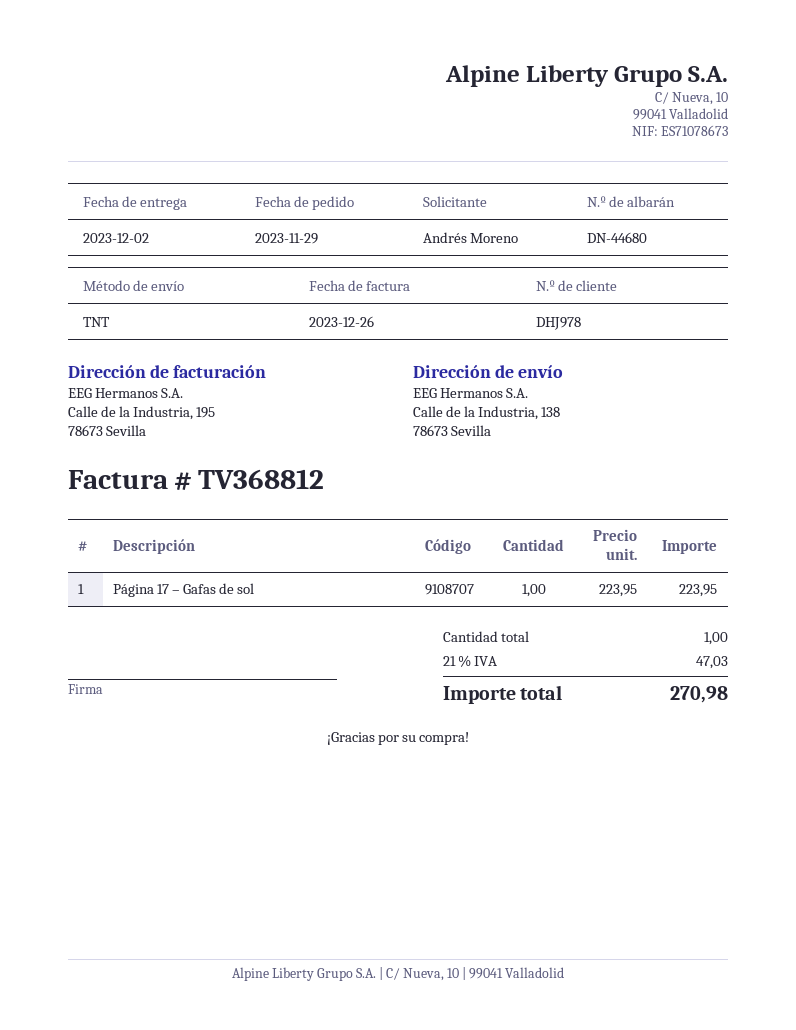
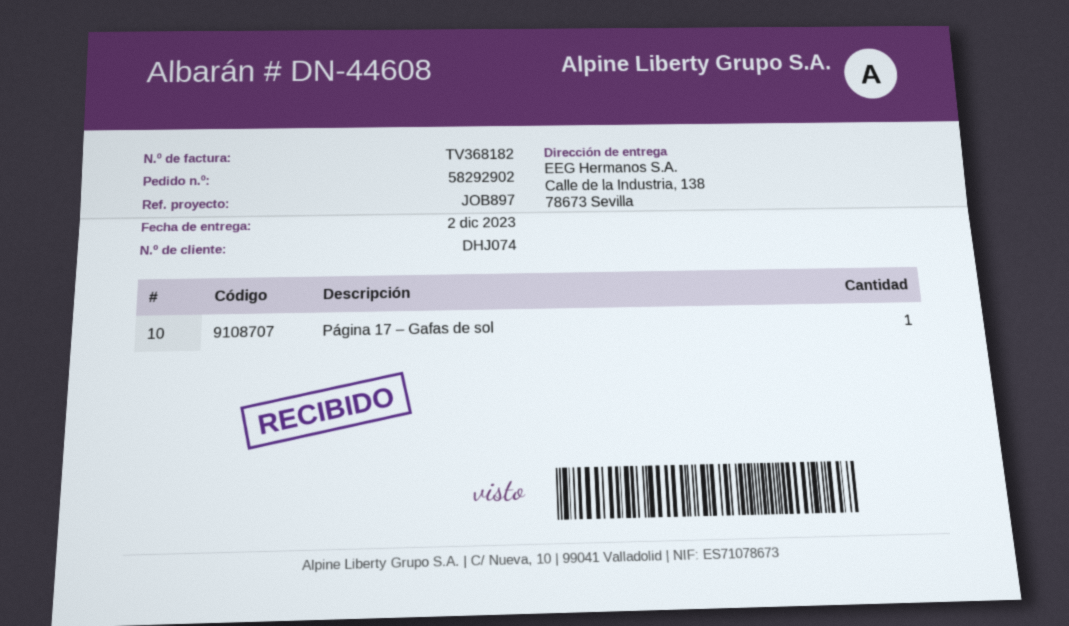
delivery note number: DN-44680 -> DN-44608
invoice number: TV368812 -> TV368182
customer number: DHJ978 -> DHJ074

